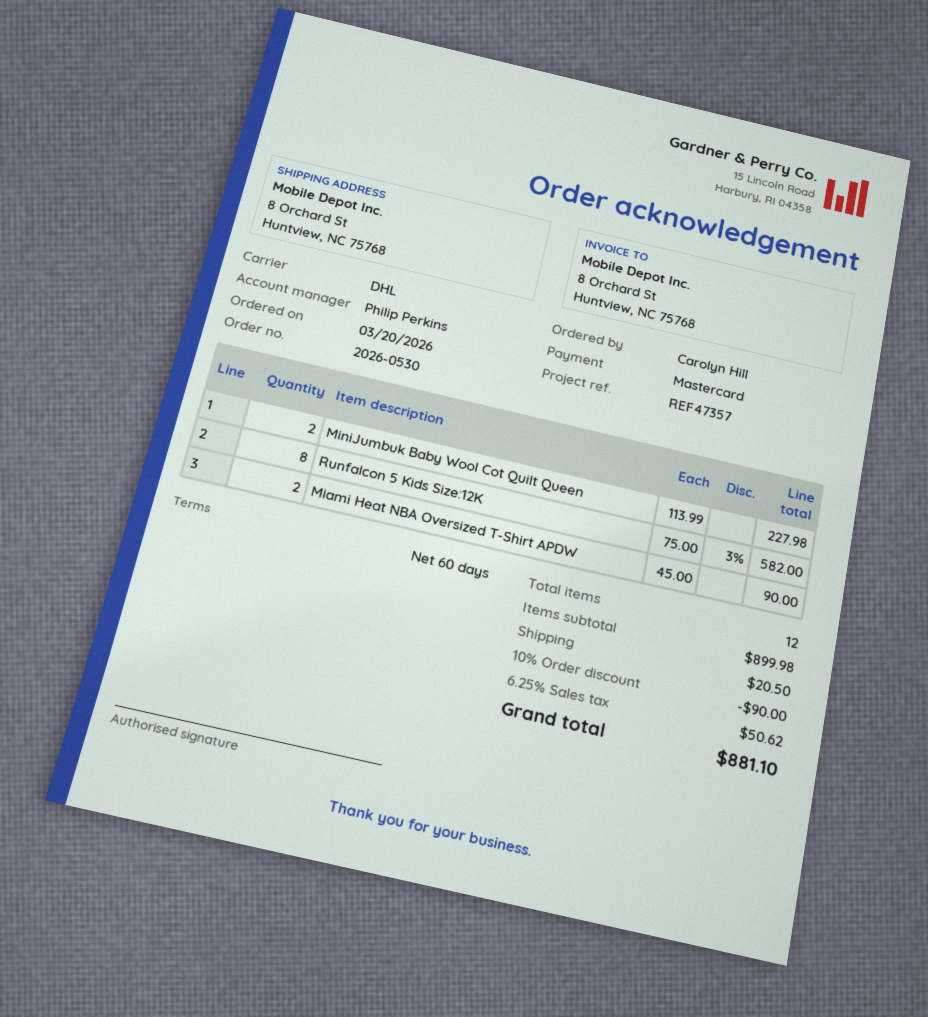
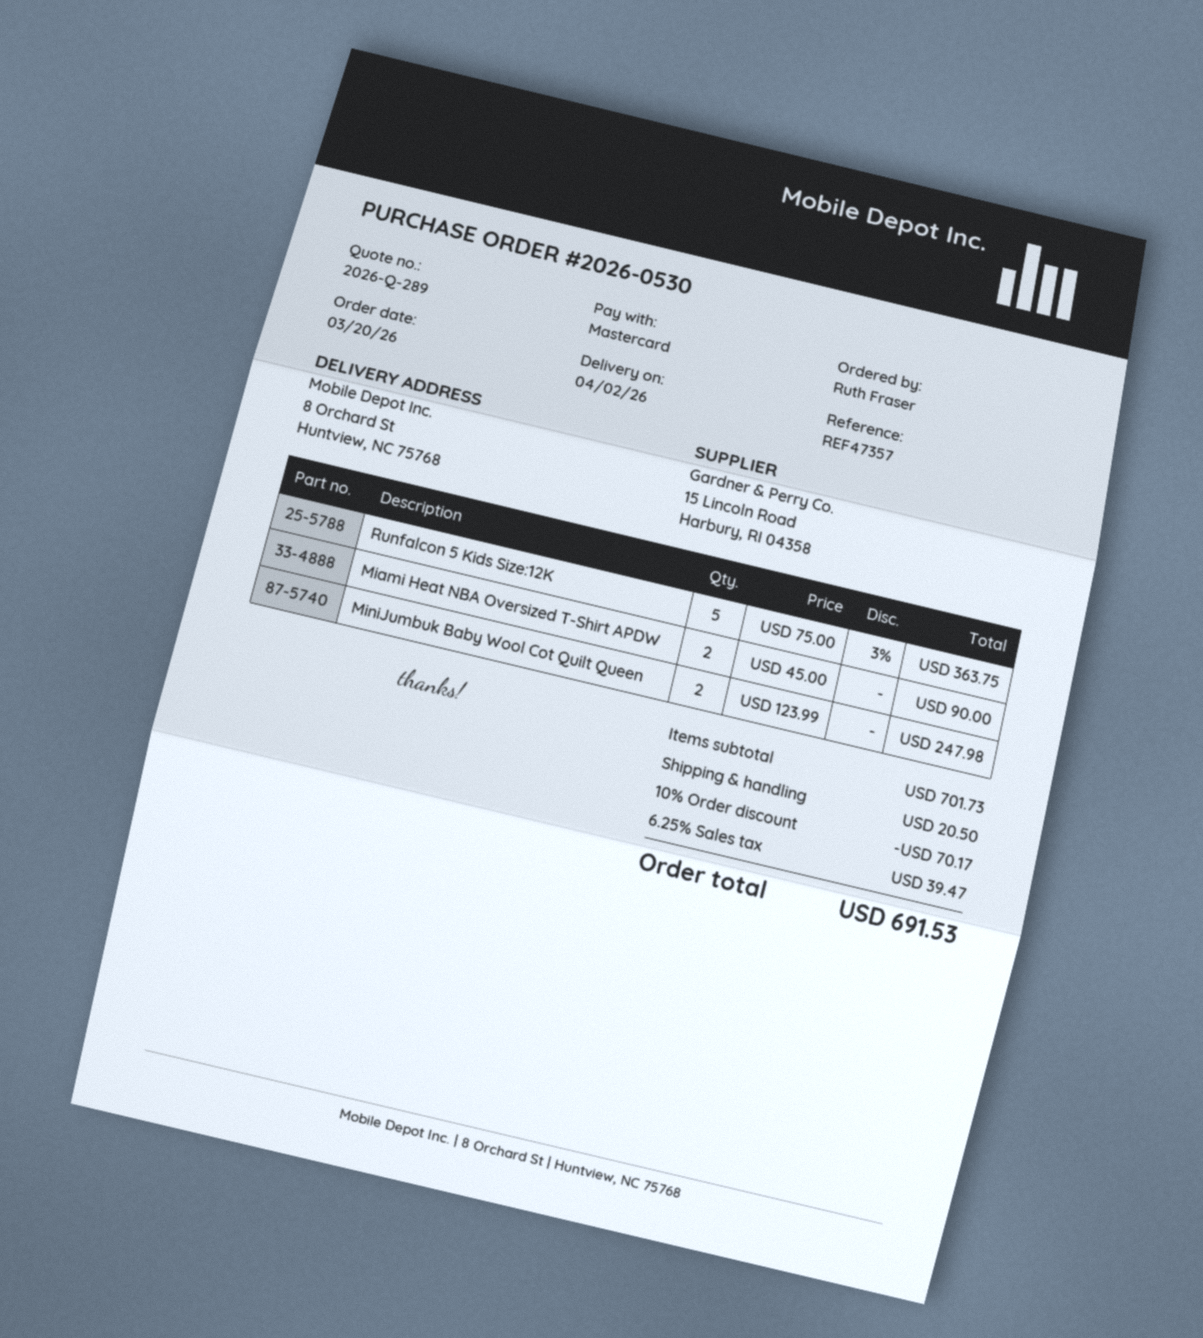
ordered by: Carolyn Hill -> Ruth Fraser
MiniJumbuk Baby Wool Cot Quilt Queen: 2 x 113.99 = 227.98 -> 2 x 123.99 = 247.98
Runfalcon 5 Kids Size:12K: 8 x 75.00 - 3% = 582.00 -> 5 x 75.00 - 3% = 363.75
subtotal: 899.98 -> 701.73
discount: 10% = 90.00 -> 10% = 70.17
tax: 6.25% = 50.62 -> 6.25% = 39.47
total: 881.10 -> 691.53

